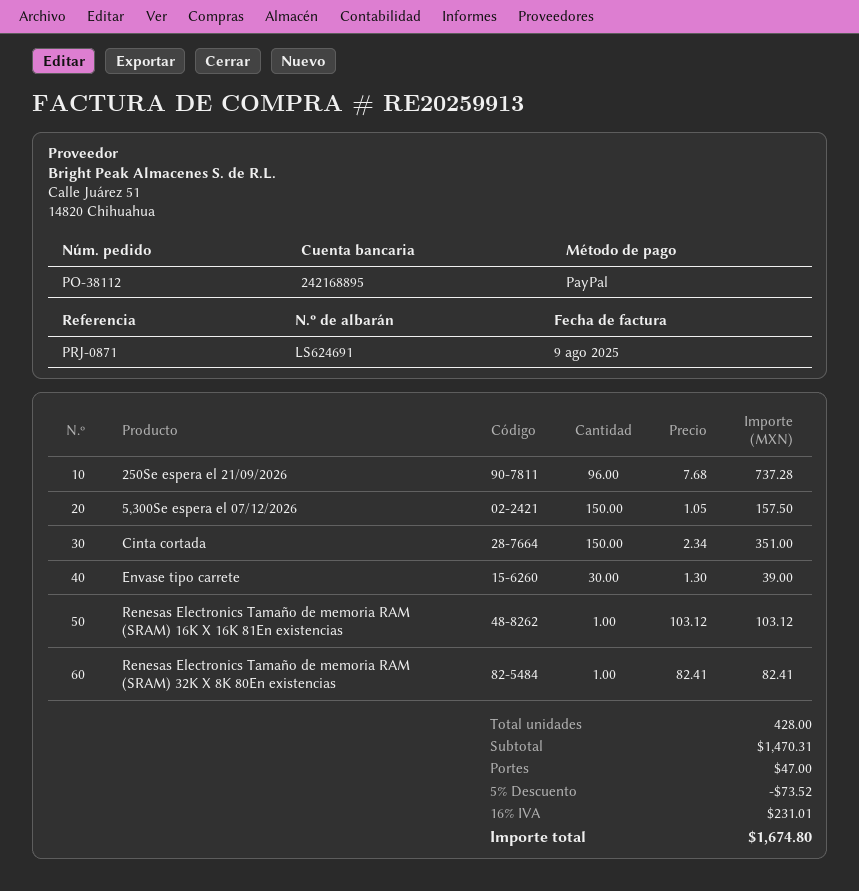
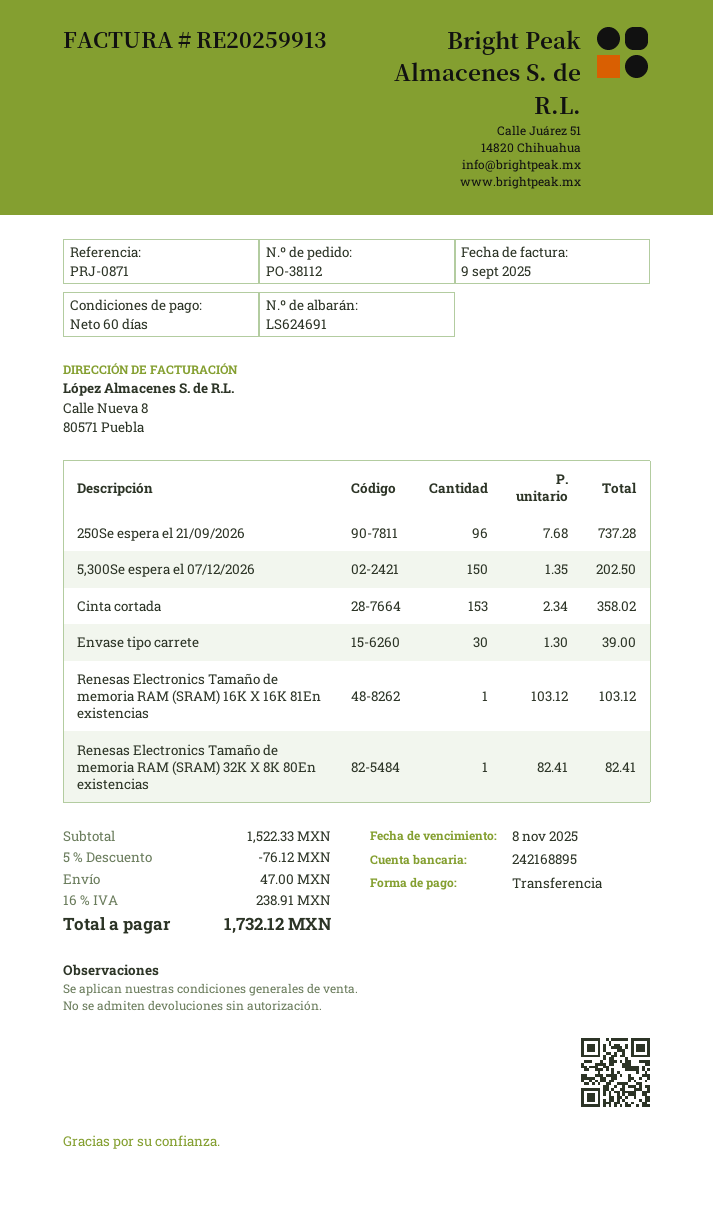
invoice date: 2025-08-09 -> 2025-09-09
payment method: PayPal -> bank transfer
5,300Se espera el 07/12/2026: 150 x 1.05 = 157.50 -> 150 x 1.35 = 202.50
Cinta cortada: 150 x 2.34 = 351.00 -> 153 x 2.34 = 358.02
subtotal: 1470.31 -> 1522.33
discount: 5% = 73.52 -> 5% = 76.12
tax: 16% = 231.01 -> 16% = 238.91
total: 1674.80 -> 1732.12

